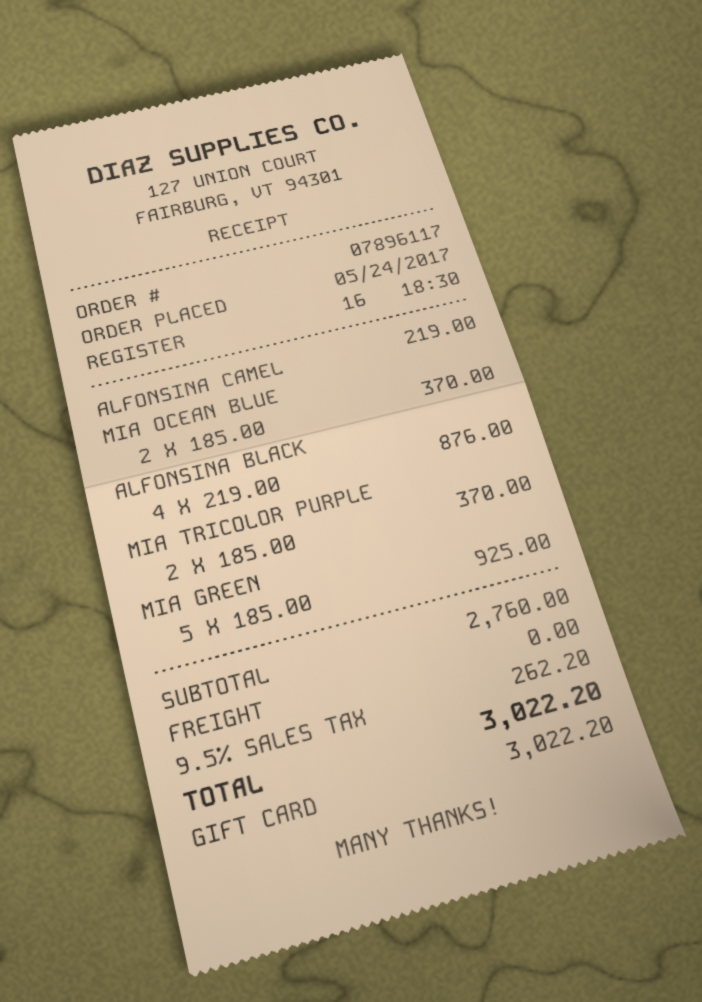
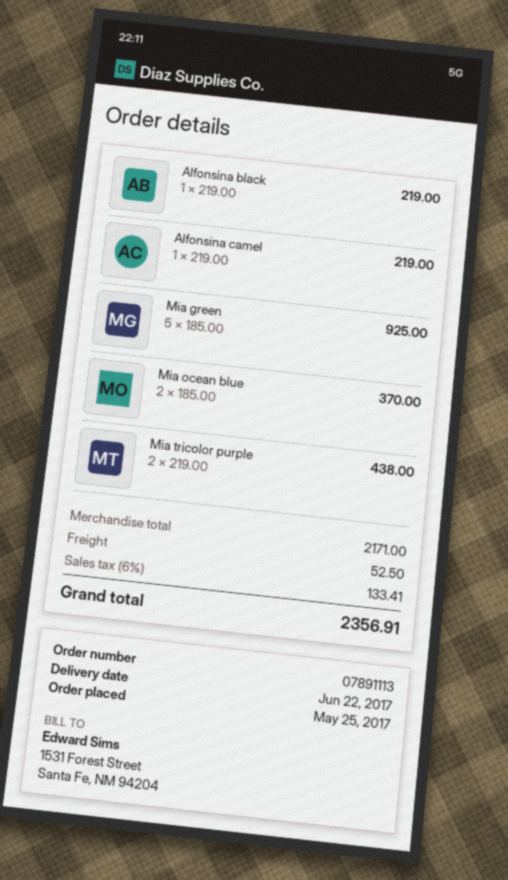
order number: 07896117 -> 07891113
order date: 2017-05-24 -> 2017-05-25
ALFONSINA BLACK: 4 x 219.00 = 876.00 -> 1 x 219.00 = 219.00
MIA TRICOLOR PURPLE: 2 x 185.00 = 370.00 -> 2 x 219.00 = 438.00
subtotal: 2760.00 -> 2171.00
shipping: 0.00 -> 52.50
tax: 9.5% = 262.20 -> 6% = 133.41
total: 3022.20 -> 2356.91

